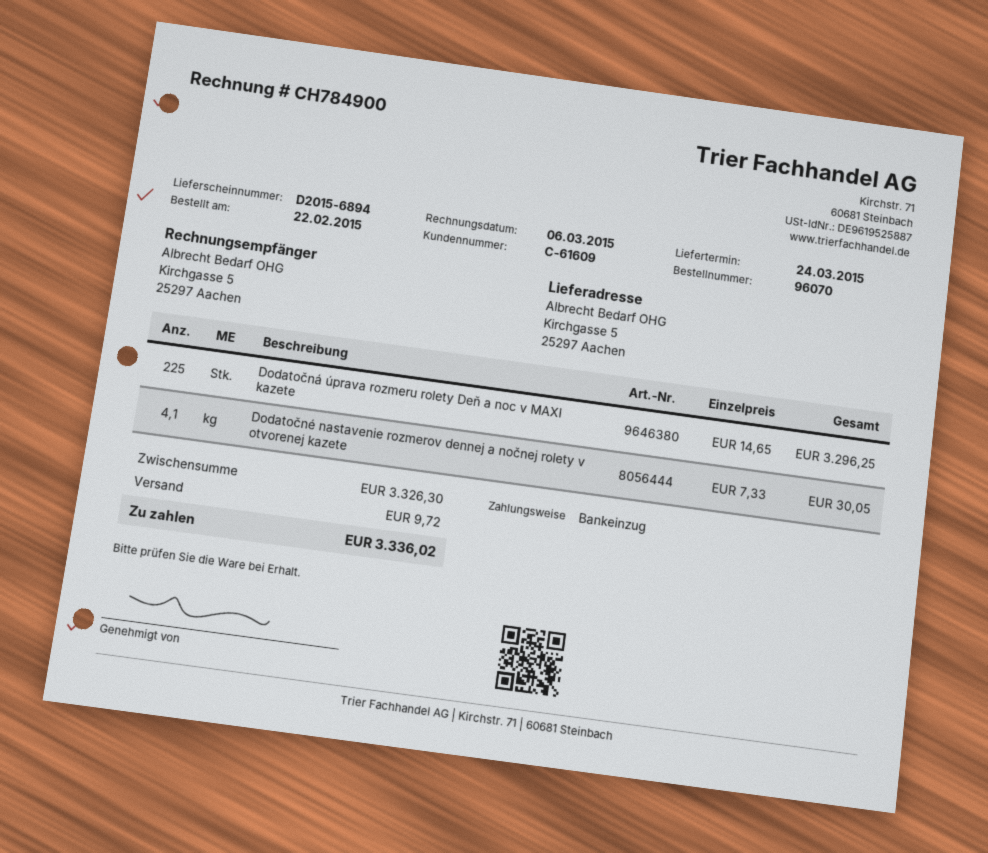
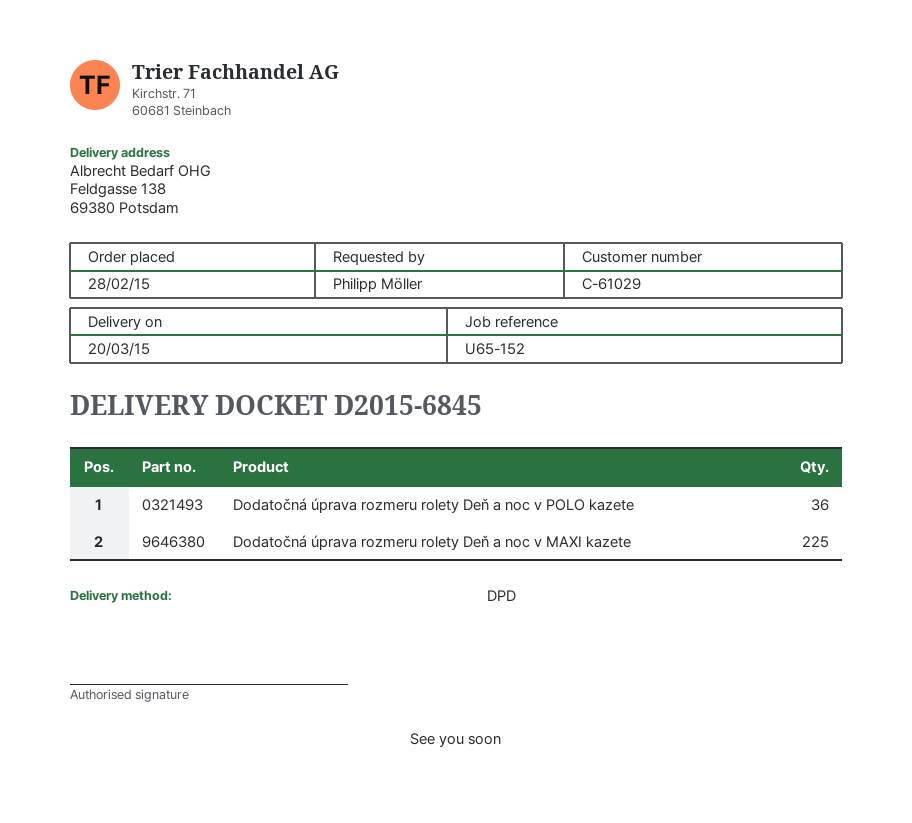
order date: 2015-02-22 -> 2015-02-28
delivery note number: D2015-6894 -> D2015-6845
delivery date: 2015-03-24 -> 2015-03-20
customer number: C-61609 -> C-61029
ship to: Kirchgasse 5, 25297 Aachen -> Feldgasse 138, 69380 Potsdam
Dodatočné nastavenie rozmerov dennej a nočnej rolety v otvorenej kazete: 4.1 -> none
Dodatočná úprava rozmeru rolety Deň a noc v POLO kazete: none -> 36

